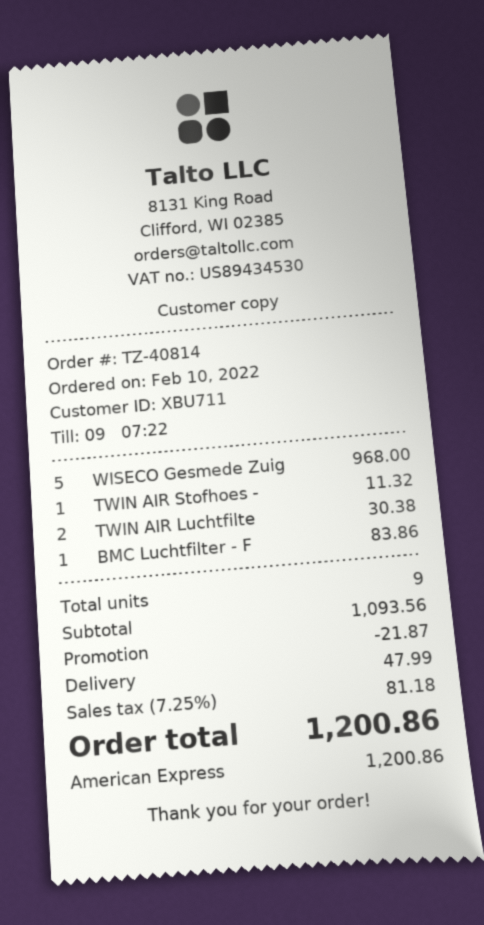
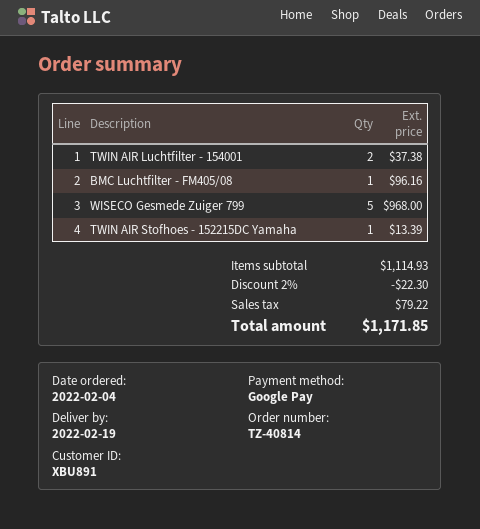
order date: 2022-02-10 -> 2022-02-04
customer number: XBU711 -> XBU891
payment method: American Express -> Google Pay
TWIN AIR Stofhoes -: 1 for 11.32 -> 1 for 13.39
TWIN AIR Luchtfilte: 2 for 30.38 -> 2 for 37.38
BMC Luchtfilter - F: 1 for 83.86 -> 1 for 96.16
subtotal: 1093.56 -> 1114.93
discount: 21.87 -> 22.30
shipping: 47.99 -> none
tax: 81.18 -> 79.22
total: 1200.86 -> 1171.85

